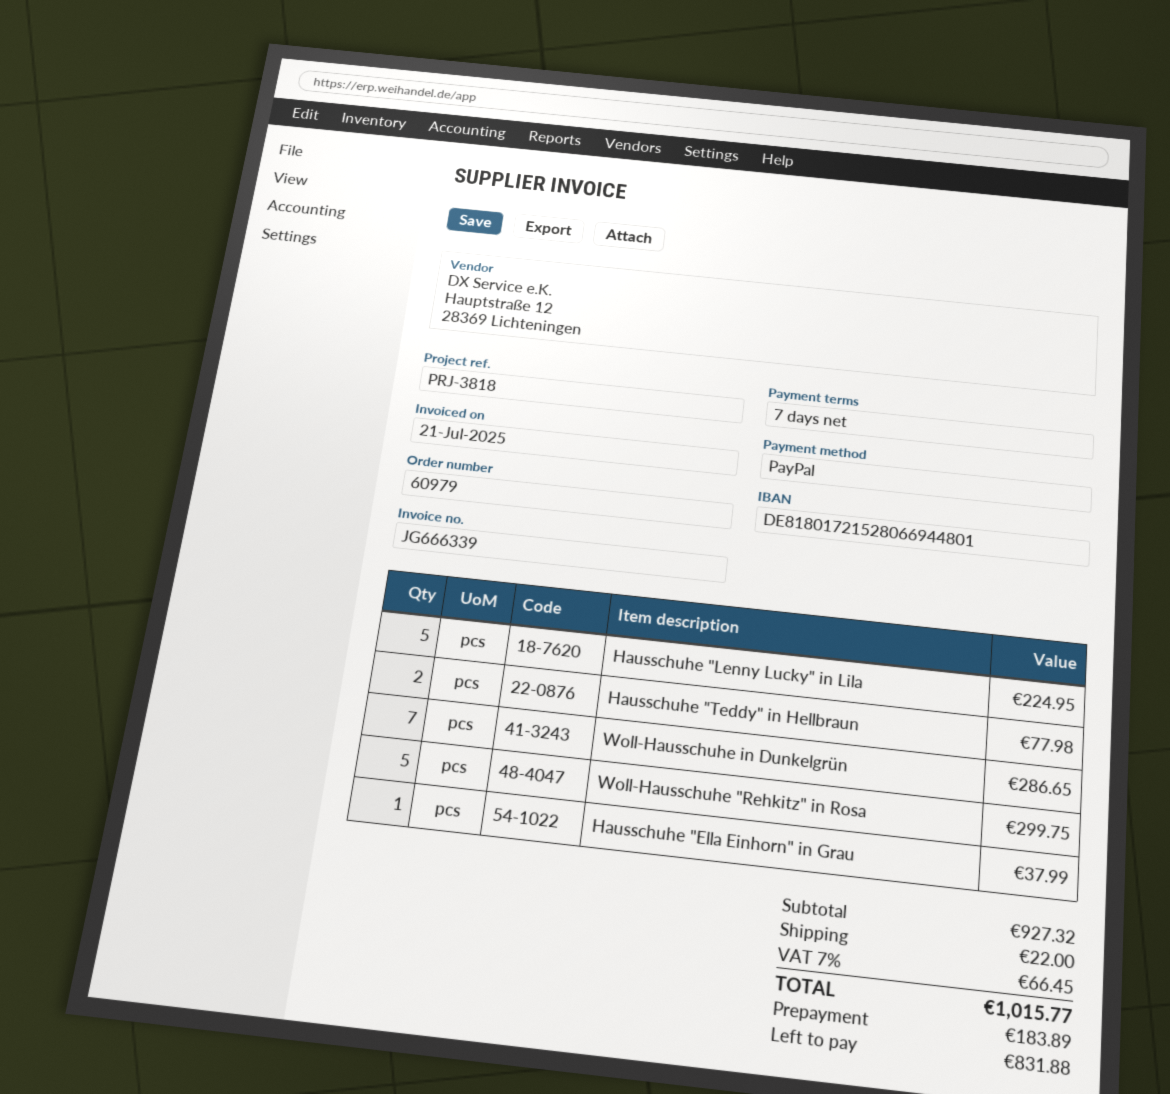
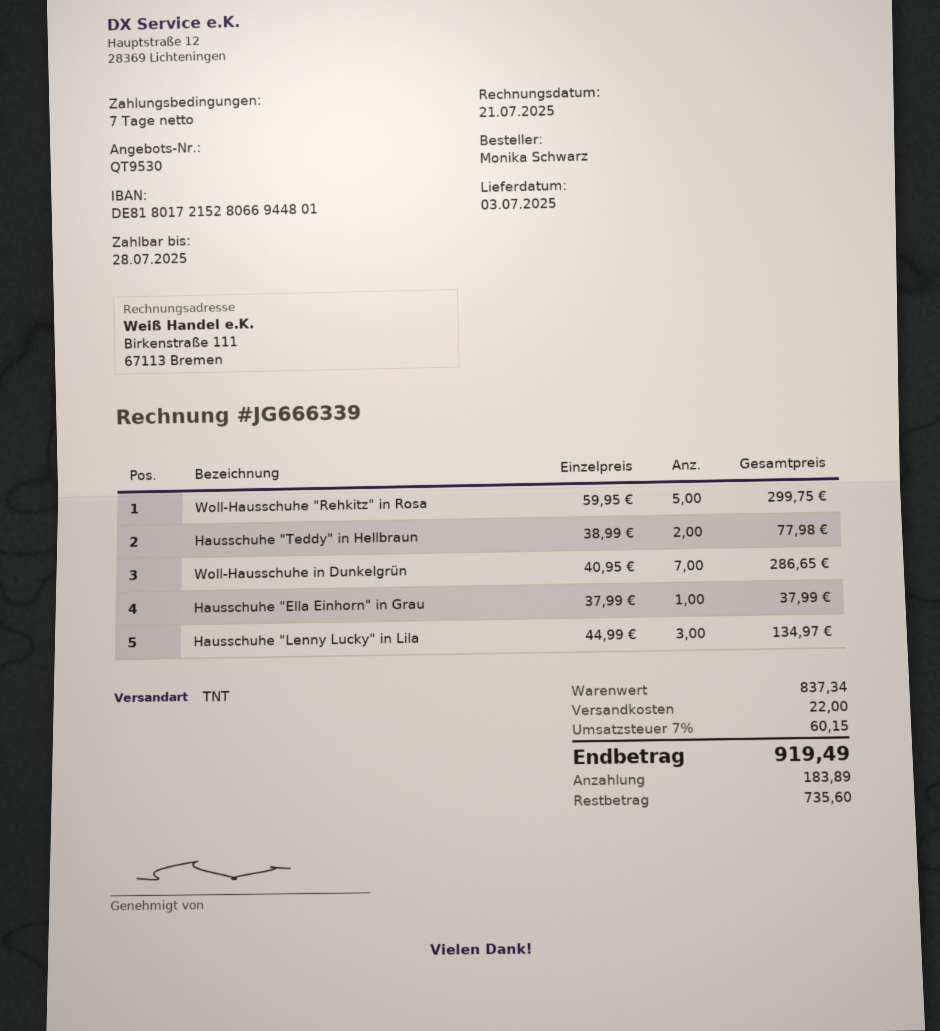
Hausschuhe "Lenny Lucky" in Lila: 5 for 224.95 -> 3 for 134.97
subtotal: 927.32 -> 837.34
tax: 7% = 66.45 -> 7% = 60.15
total: 1015.77 -> 919.49
balance: 831.88 -> 735.60

